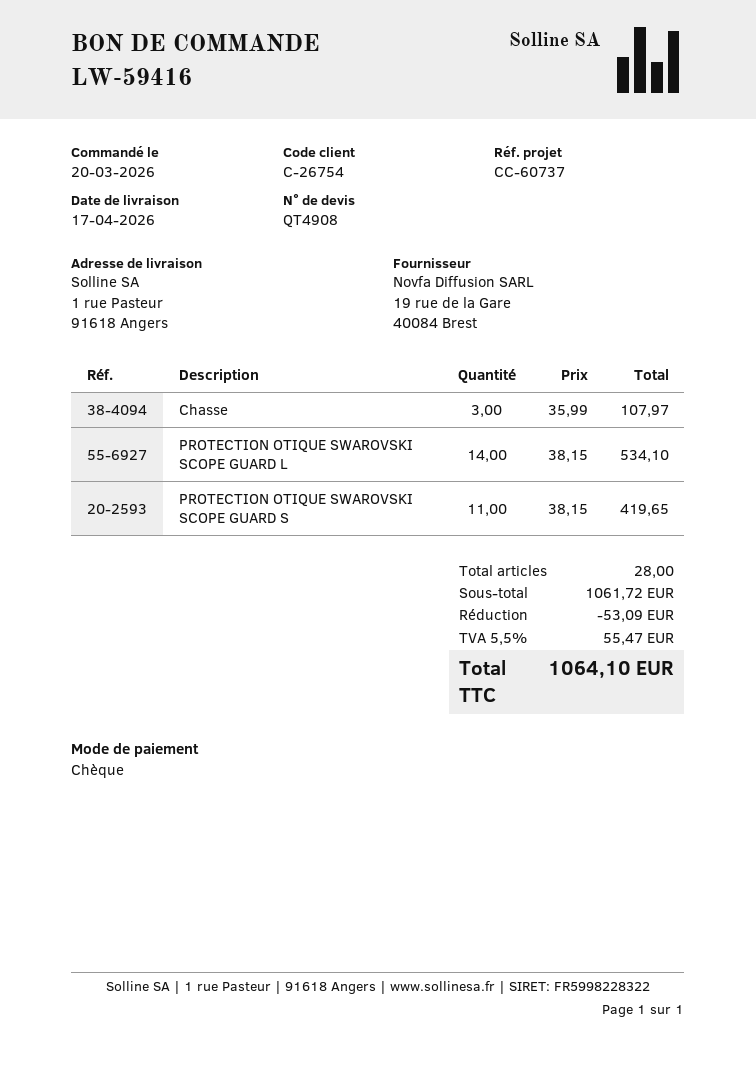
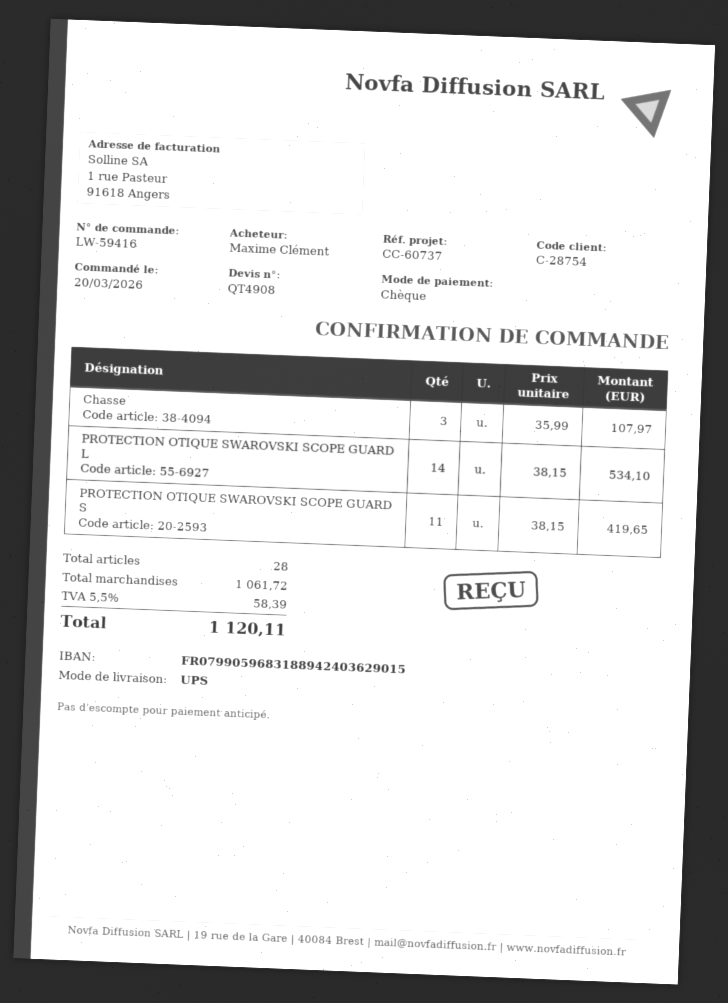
customer number: C-26754 -> C-28754
discount: 53.09 -> none
tax: 5.5% = 55.47 -> 5.5% = 58.39
total: 1064.10 -> 1120.11

